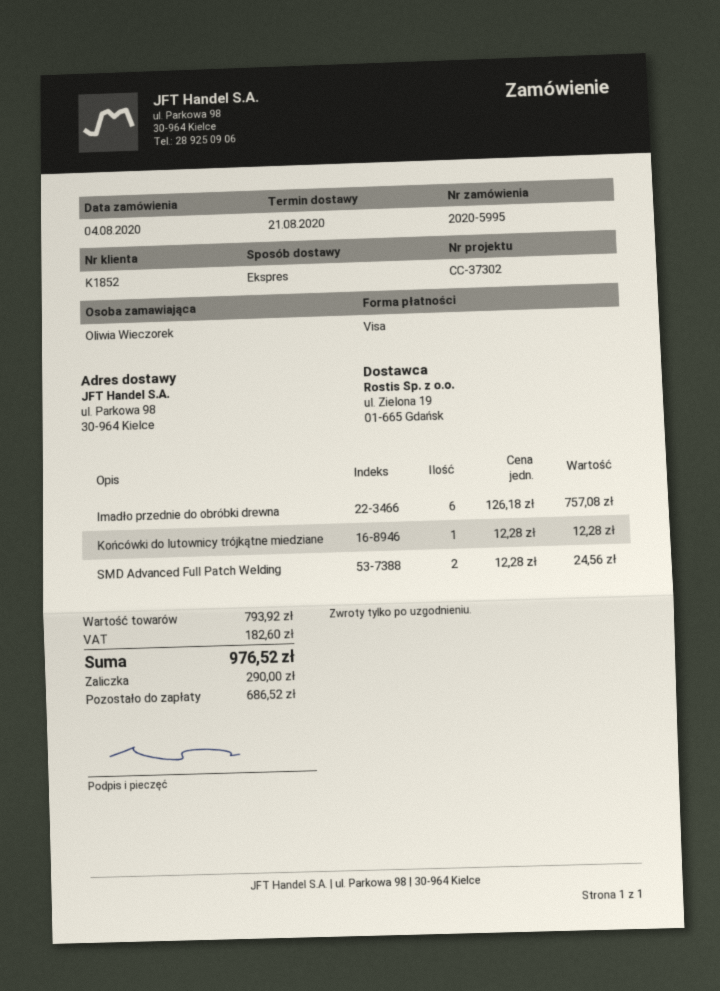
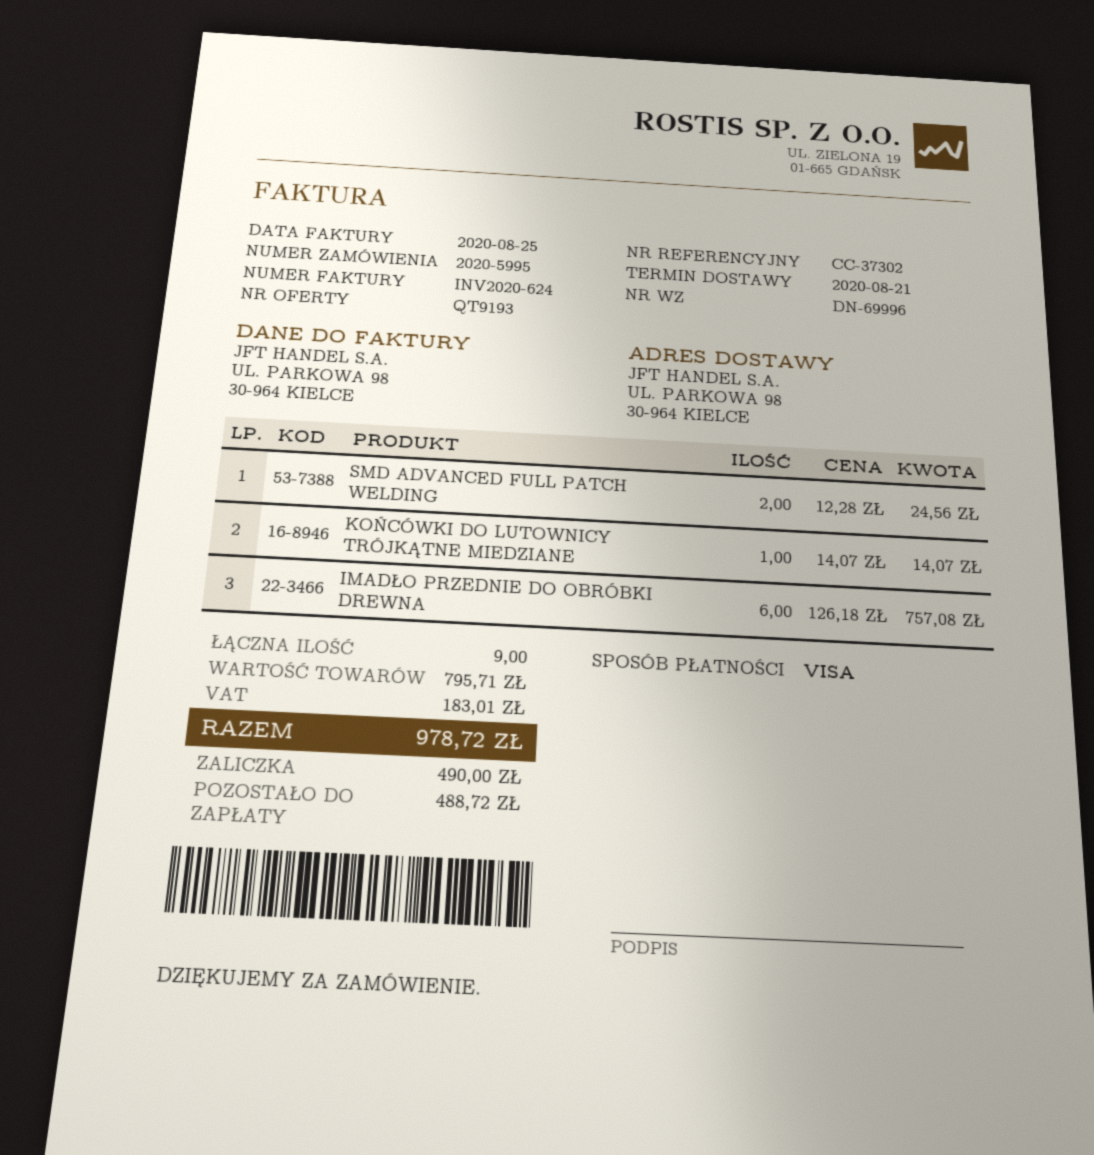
Końcówki do lutownicy trójkątne miedziane: 1 x 12.28 = 12.28 -> 1 x 14.07 = 14.07
subtotal: 793.92 -> 795.71
tax: 182.60 -> 183.01
total: 976.52 -> 978.72
deposit: 290.00 -> 490.00
balance: 686.52 -> 488.72

